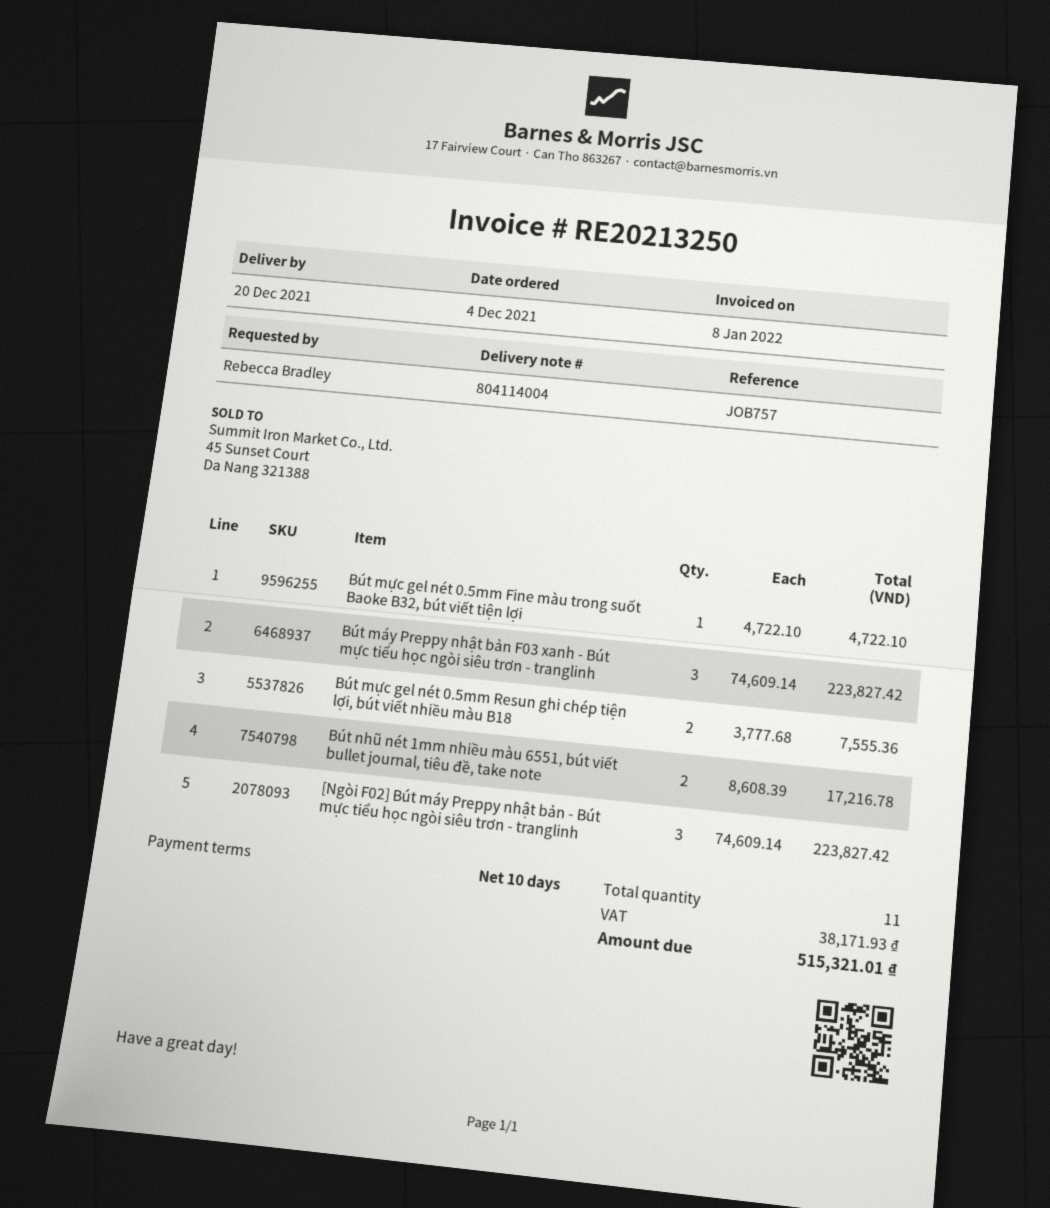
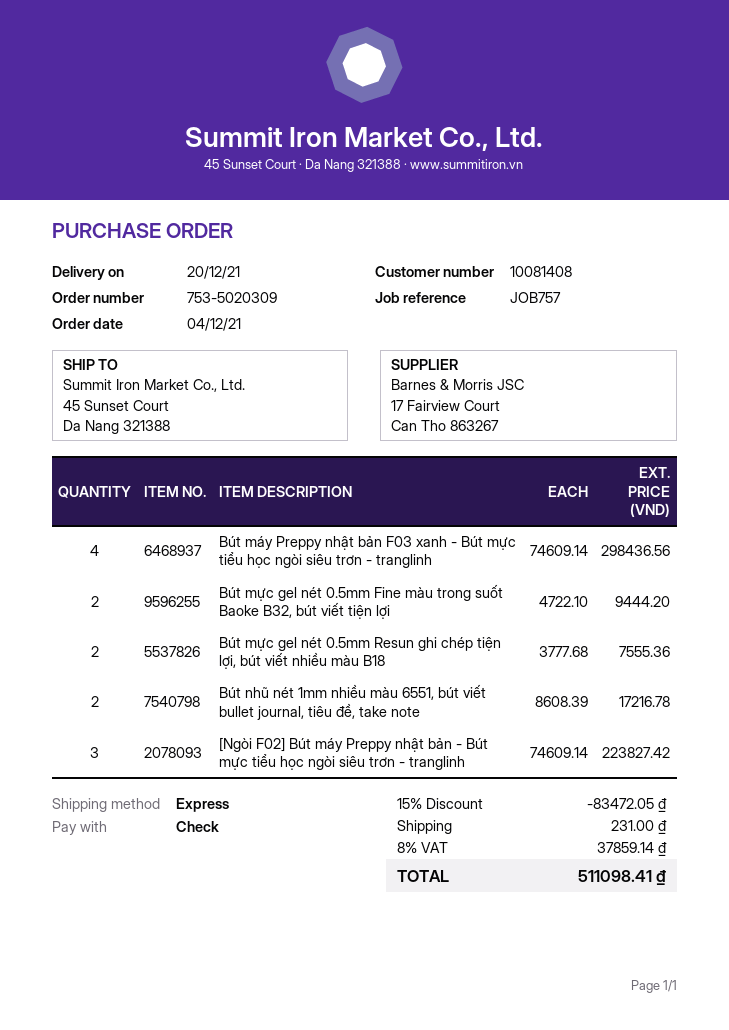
Bút mực gel nét 0.5mm Fine màu trong suốt Baoke B32, bút viết tiện lợi: 1 x 4722.10 = 4722.10 -> 2 x 4722.10 = 9444.20
Bút máy Preppy nhật bản F03 xanh - Bút mực tiểu học ngòi siêu trơn - tranglinh: 3 x 74609.14 = 223827.42 -> 4 x 74609.14 = 298436.56
discount: none -> 15% = 83472.05
shipping: none -> 231.00
tax: 38171.93 -> 37859.14
total: 515321.01 -> 511098.41

